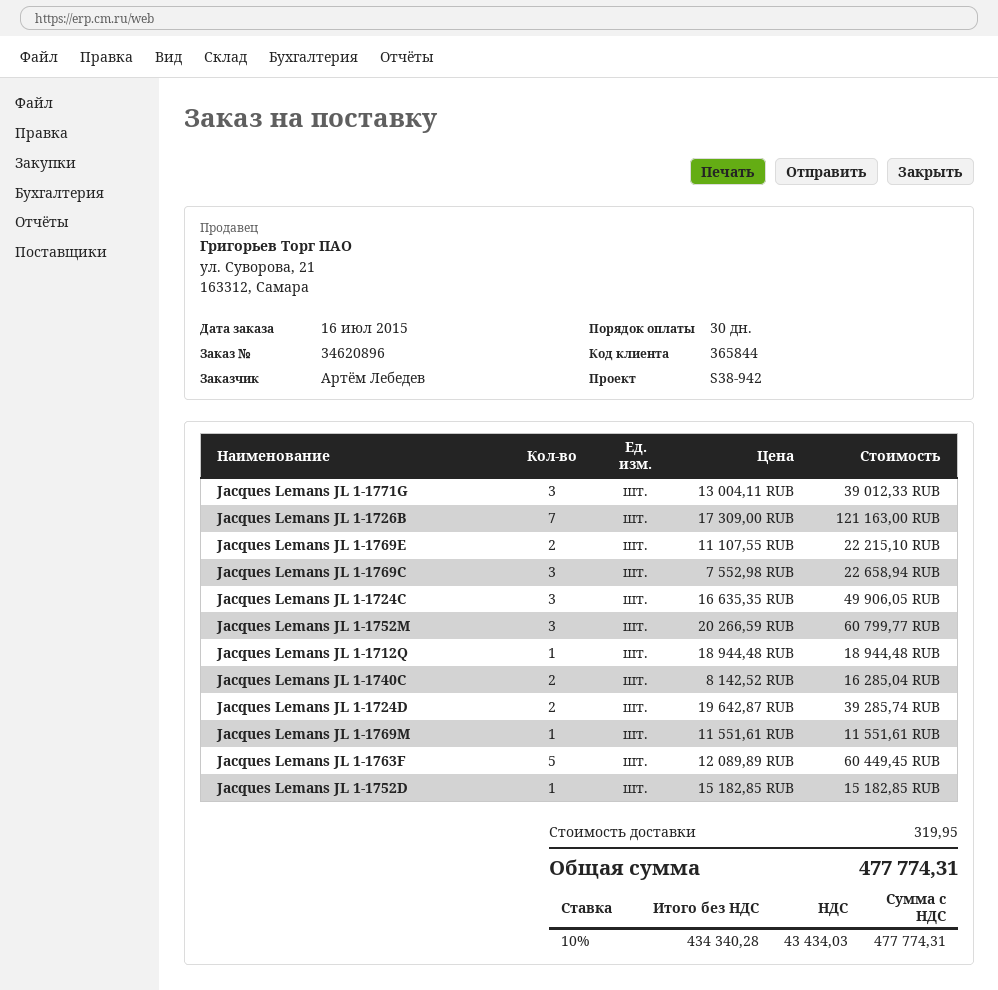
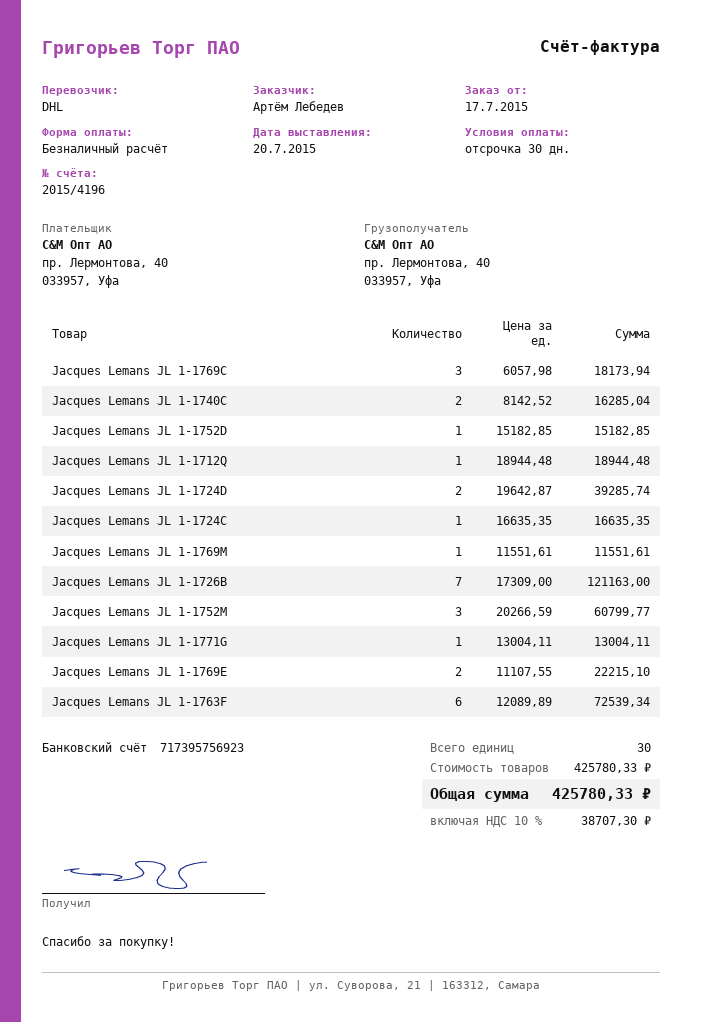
order date: 2015-07-16 -> 2015-07-17
Jacques Lemans JL 1-1771G: 3 x 13004.11 = 39012.33 -> 1 x 13004.11 = 13004.11
Jacques Lemans JL 1-1769C: 3 x 7552.98 = 22658.94 -> 3 x 6057.98 = 18173.94
Jacques Lemans JL 1-1724C: 3 x 16635.35 = 49906.05 -> 1 x 16635.35 = 16635.35
Jacques Lemans JL 1-1763F: 5 x 12089.89 = 60449.45 -> 6 x 12089.89 = 72539.34
shipping: 319.95 -> none
tax: 10% = 43434.03 -> 10% = 38707.30
total: 477774.31 -> 425780.33

